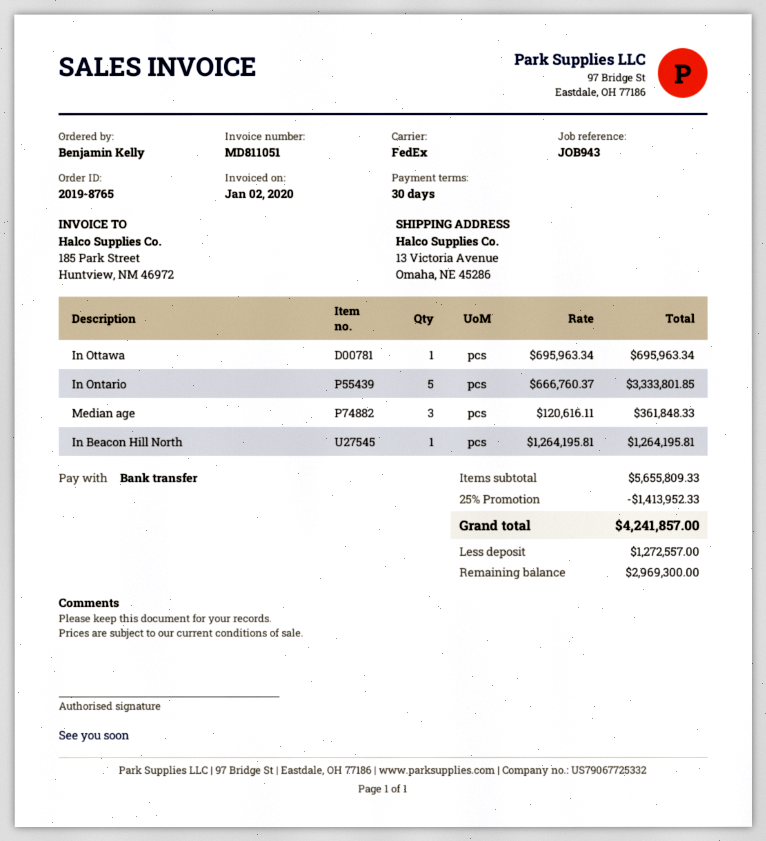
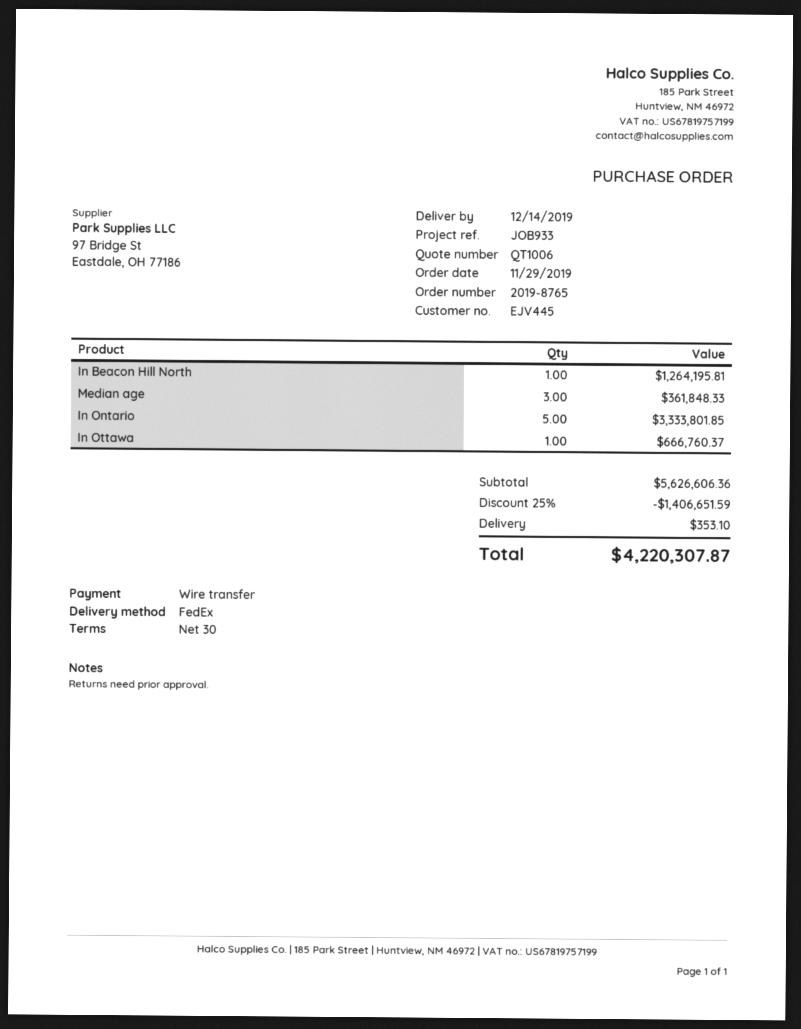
reference: JOB943 -> JOB933
In Ottawa: 1 for 695963.34 -> 1 for 666760.37
subtotal: 5655809.33 -> 5626606.36
discount: 25% = 1413952.33 -> 25% = 1406651.59
shipping: none -> 353.10
total: 4241857.00 -> 4220307.87

